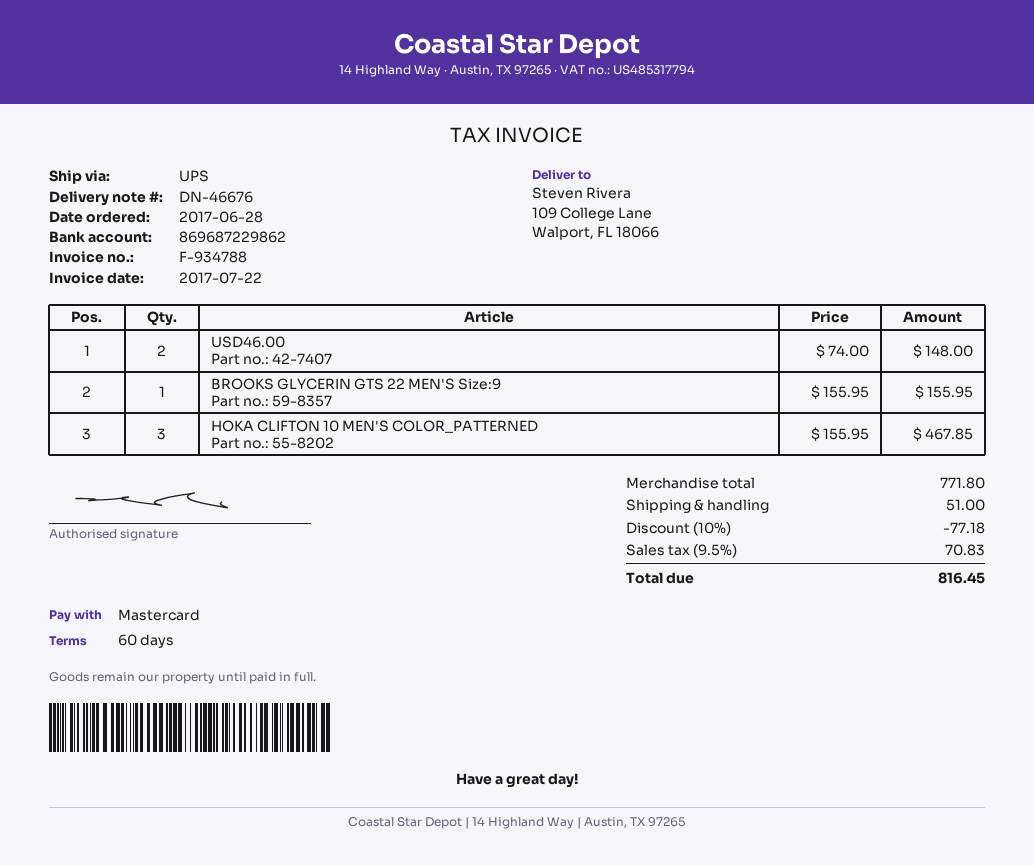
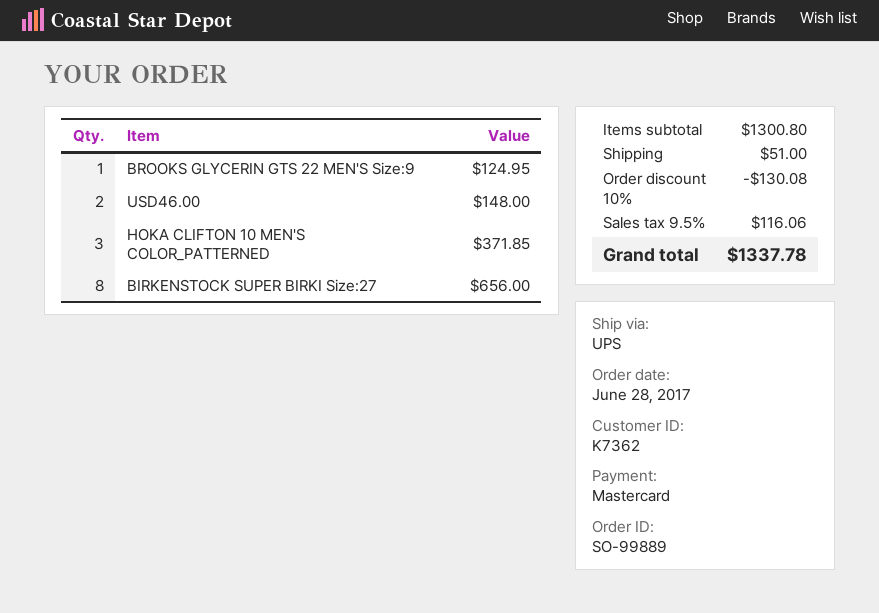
BROOKS GLYCERIN GTS 22 MEN'S Size:9: 1 for 155.95 -> 1 for 124.95
HOKA CLIFTON 10 MEN'S COLOR_PATTERNED: 3 for 467.85 -> 3 for 371.85
BIRKENSTOCK SUPER BIRKI Size:27: none -> 8 for 656.00
subtotal: 771.80 -> 1300.80
discount: 10% = 77.18 -> 10% = 130.08
tax: 9.5% = 70.83 -> 9.5% = 116.06
total: 816.45 -> 1337.78

